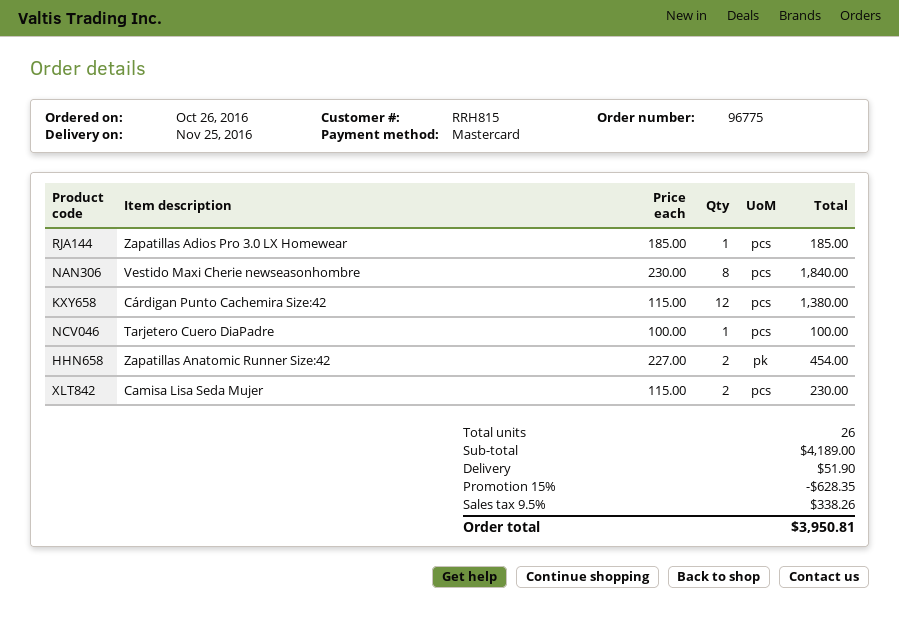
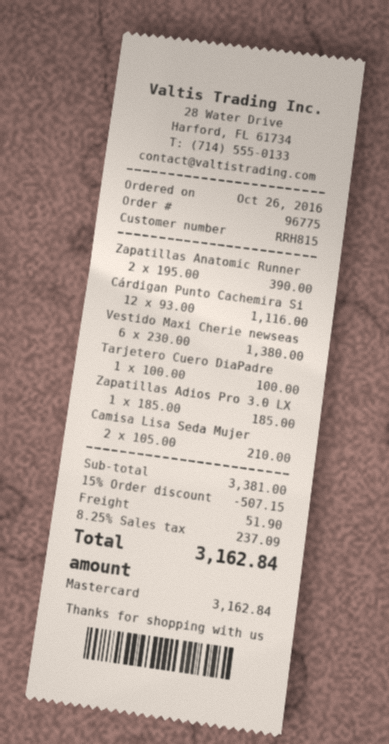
Vestido Maxi Cherie newseasonhombre: 8 x 230.00 = 1840.00 -> 6 x 230.00 = 1380.00
Cárdigan Punto Cachemira Size:42: 12 x 115.00 = 1380.00 -> 12 x 93.00 = 1116.00
Zapatillas Anatomic Runner Size:42: 2 x 227.00 = 454.00 -> 2 x 195.00 = 390.00
Camisa Lisa Seda Mujer: 2 x 115.00 = 230.00 -> 2 x 105.00 = 210.00
subtotal: 4189.00 -> 3381.00
discount: 15% = 628.35 -> 15% = 507.15
tax: 9.5% = 338.26 -> 8.25% = 237.09
total: 3950.81 -> 3162.84

